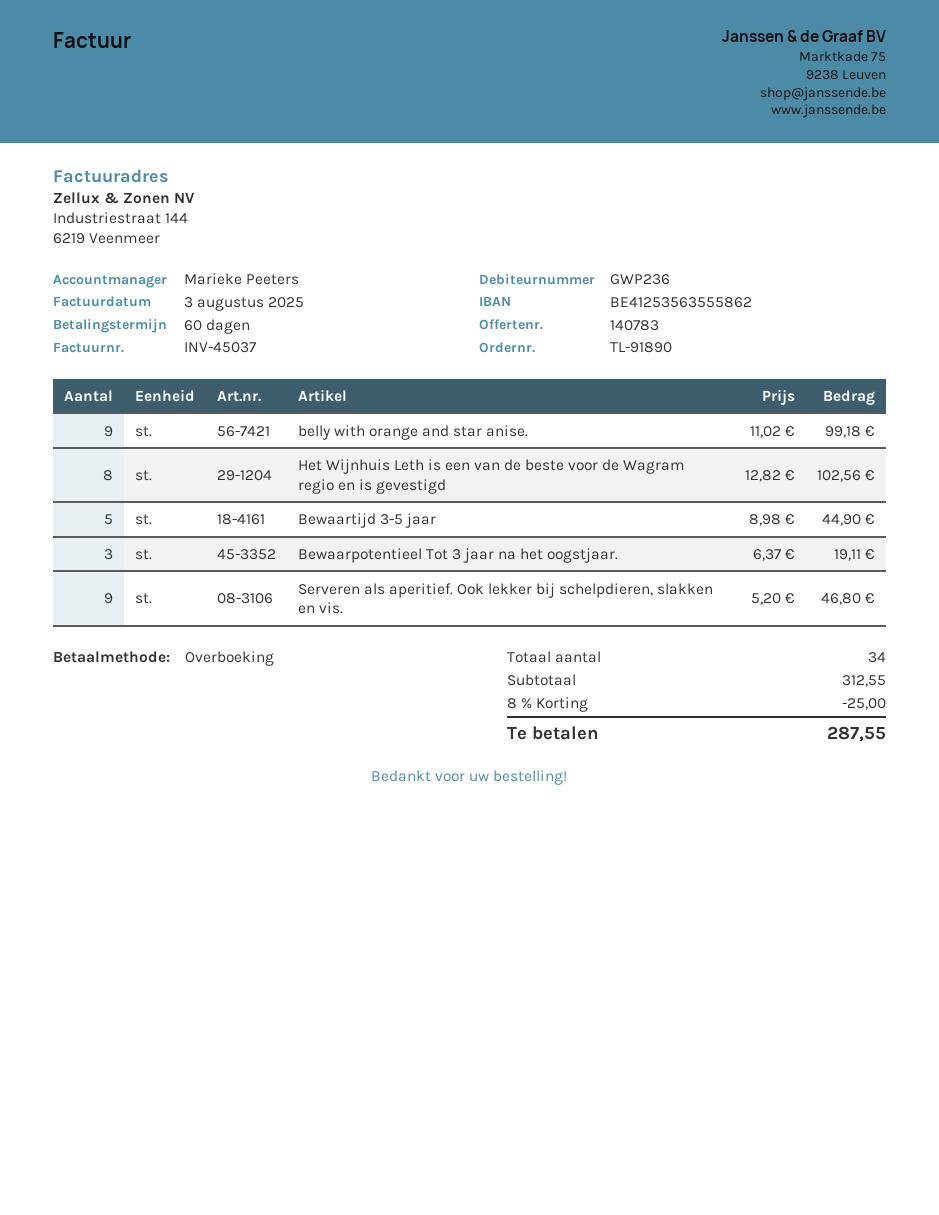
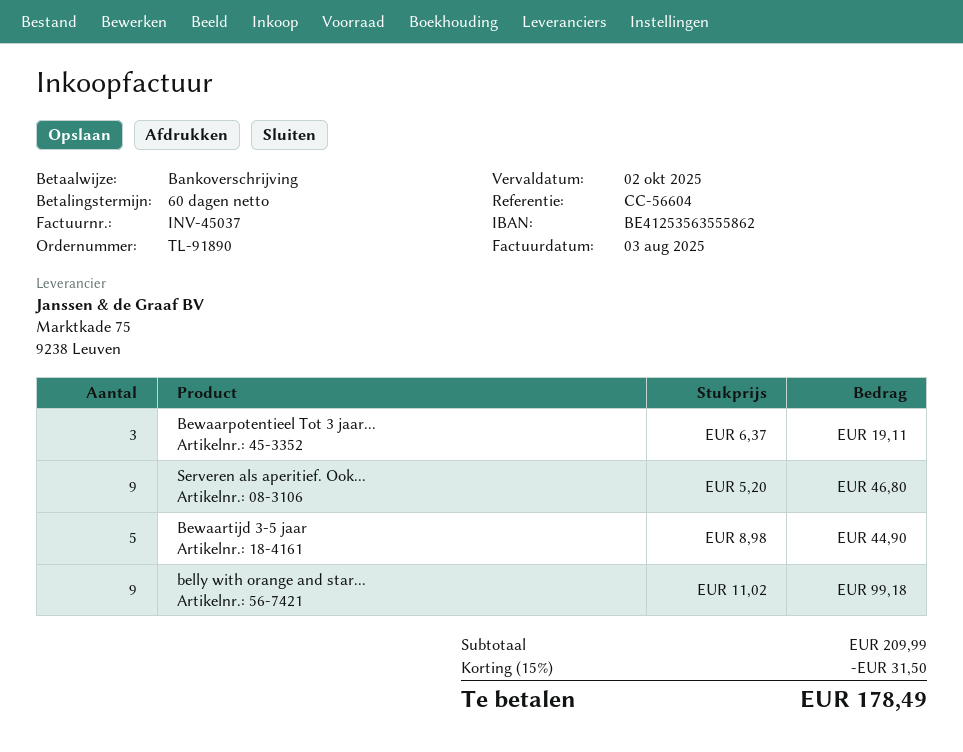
Het Wijnhuis Leth is een van de beste voor de Wagram regio en is gevestigd: 8 x 12.82 = 102.56 -> none
subtotal: 312.55 -> 209.99
discount: 8% = 25.00 -> 15% = 31.50
total: 287.55 -> 178.49

